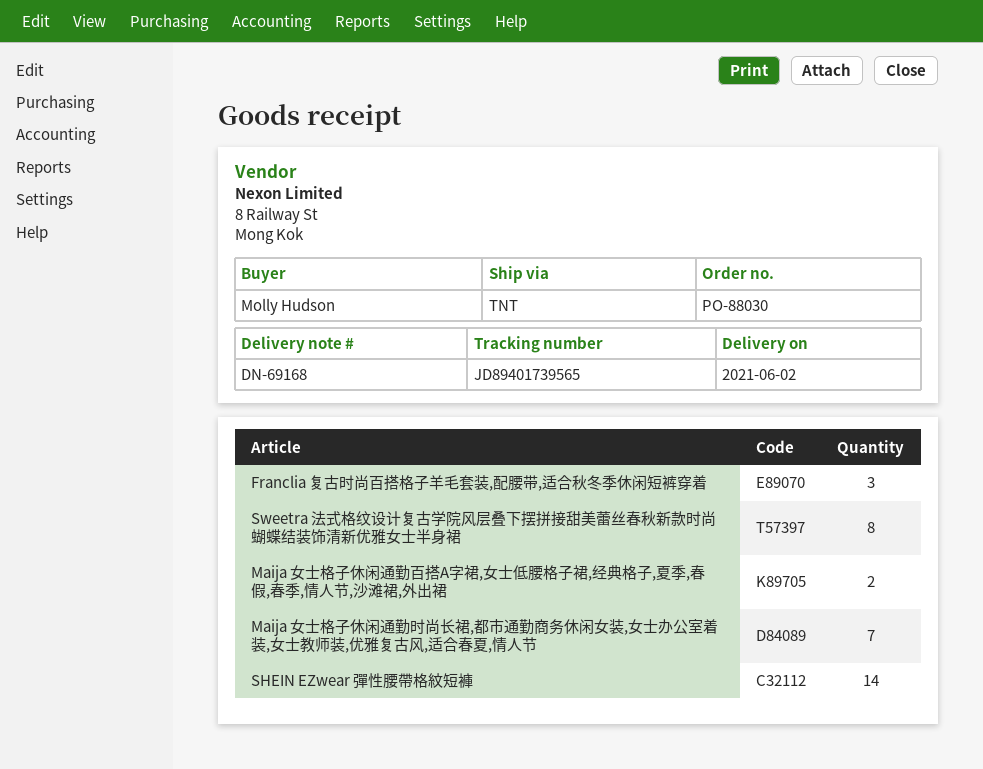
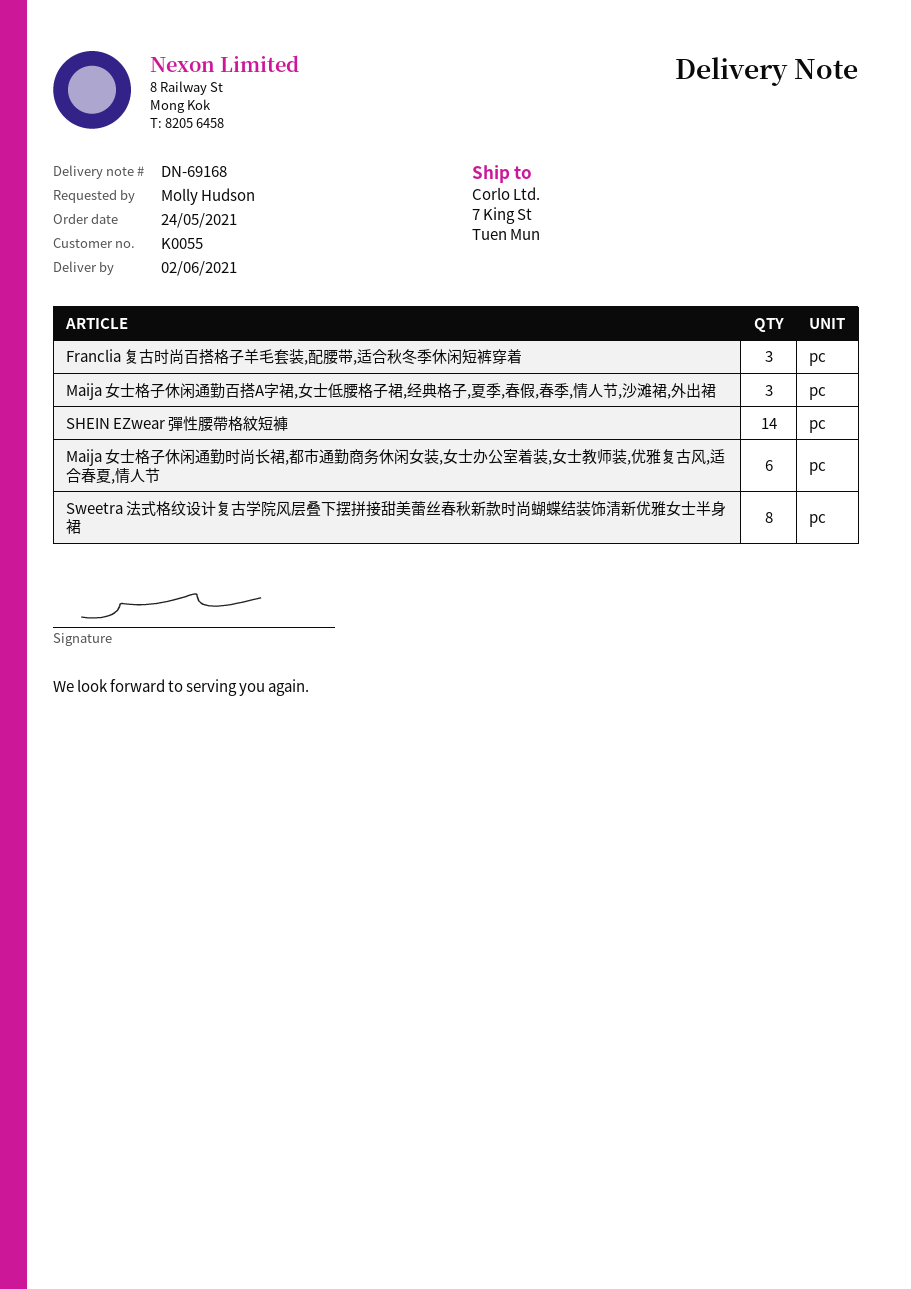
Maija 女士格子休闲通勤百搭A字裙,女士低腰格子裙,经典格子,夏季,春假,春季,情人节,沙滩裙,外出裙: 2 -> 3
Maija 女士格子休闲通勤时尚长裙,都市通勤商务休闲女装,女士办公室着装,女士教师装,优雅复古风,适合春夏,情人节: 7 -> 6

